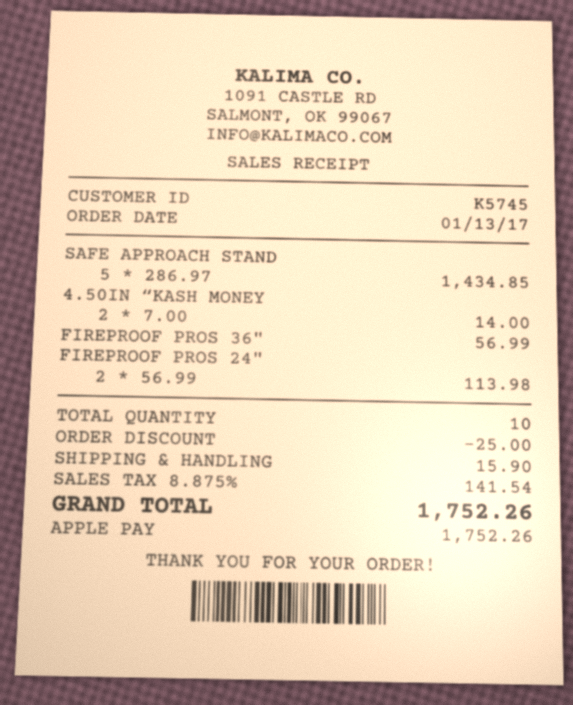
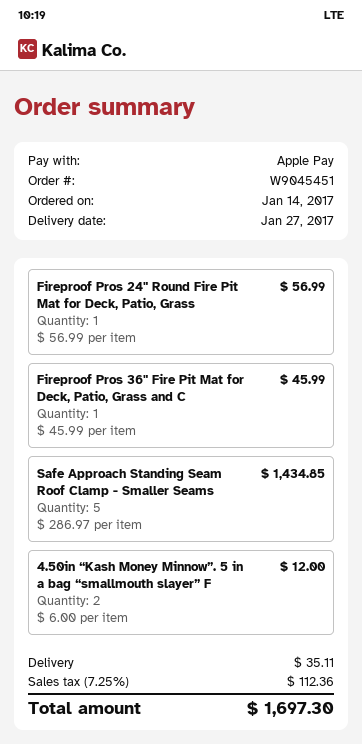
order date: 2017-01-13 -> 2017-01-14
4.50IN “KASH MONEY: 2 x 7.00 = 14.00 -> 2 x 6.00 = 12.00
FIREPROOF PROS 36": 1 x 56.99 = 56.99 -> 1 x 45.99 = 45.99
FIREPROOF PROS 24": 2 x 56.99 = 113.98 -> 1 x 56.99 = 56.99
discount: 25.00 -> none
shipping: 15.90 -> 35.11
tax: 8.875% = 141.54 -> 7.25% = 112.36
total: 1752.26 -> 1697.30

